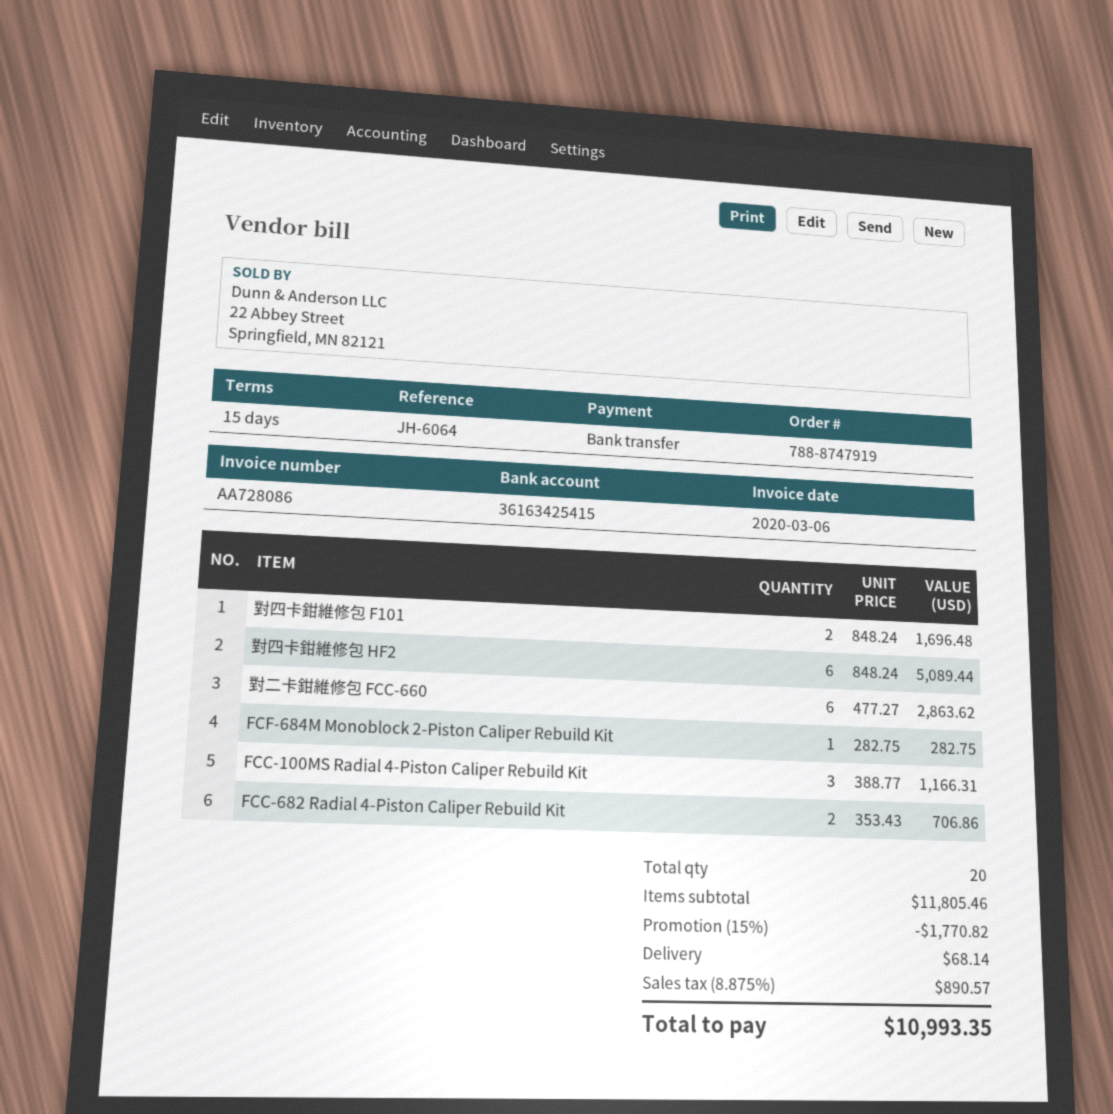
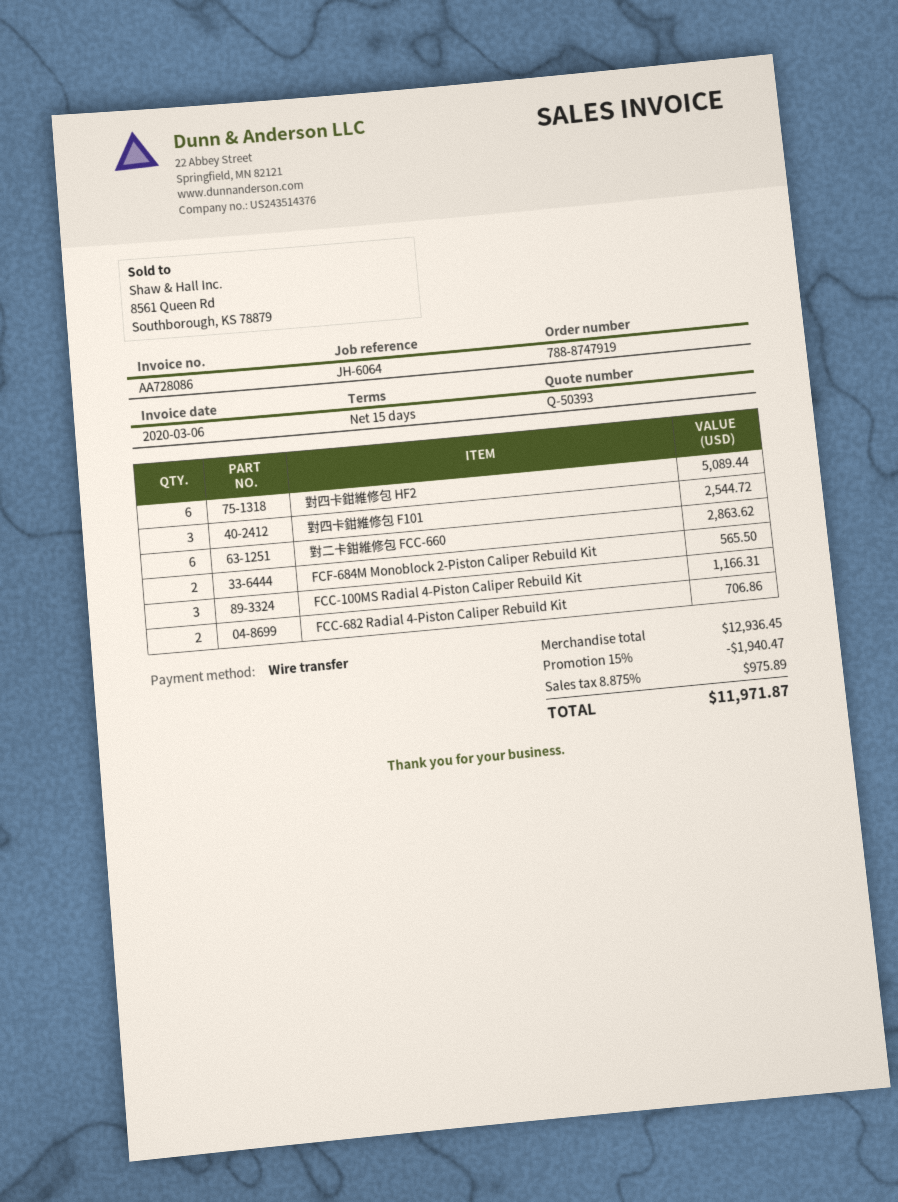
對四卡鉗維修包 F101: 2 for 1696.48 -> 3 for 2544.72
FCF-684M Monoblock 2-Piston Caliper Rebuild Kit: 1 for 282.75 -> 2 for 565.50
subtotal: 11805.46 -> 12936.45
discount: 15% = 1770.82 -> 15% = 1940.47
shipping: 68.14 -> none
tax: 8.875% = 890.57 -> 8.875% = 975.89
total: 10993.35 -> 11971.87

